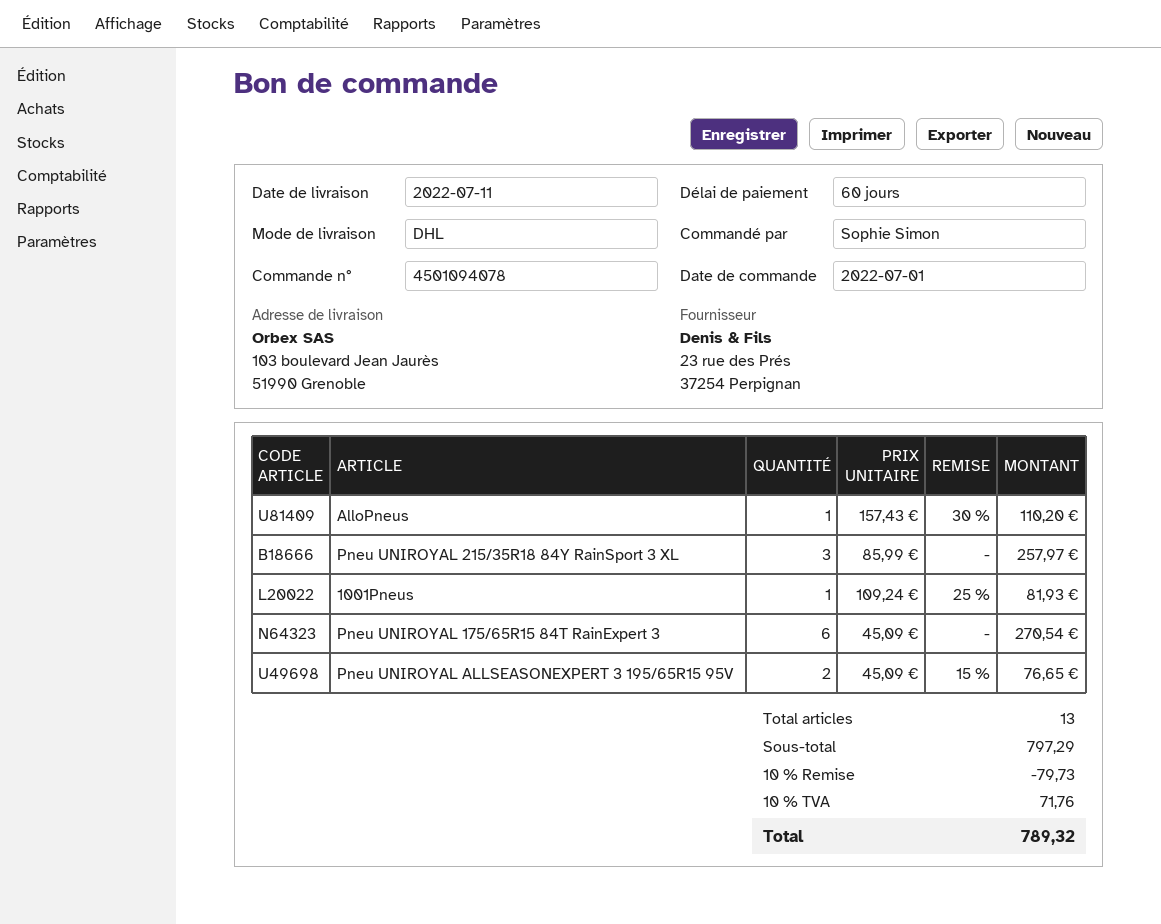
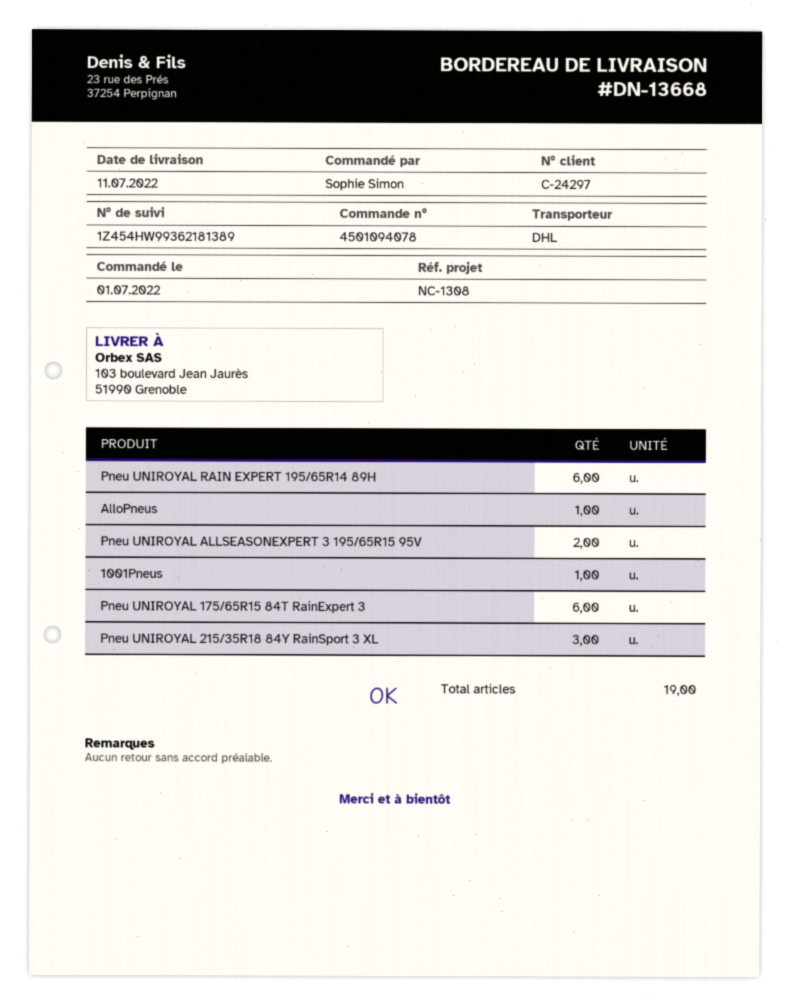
Pneu UNIROYAL RAIN EXPERT 195/65R14 89H: none -> 6
total quantity: 13 -> 19

